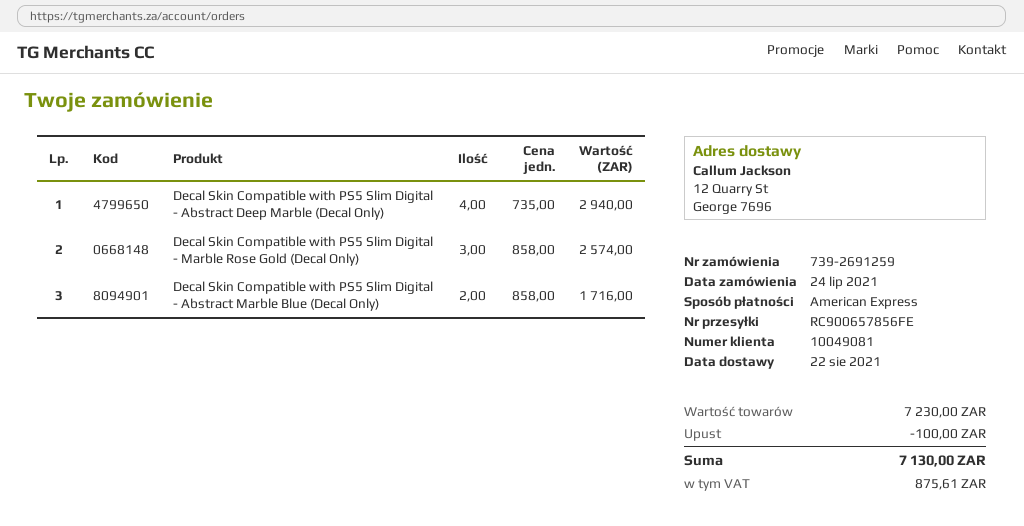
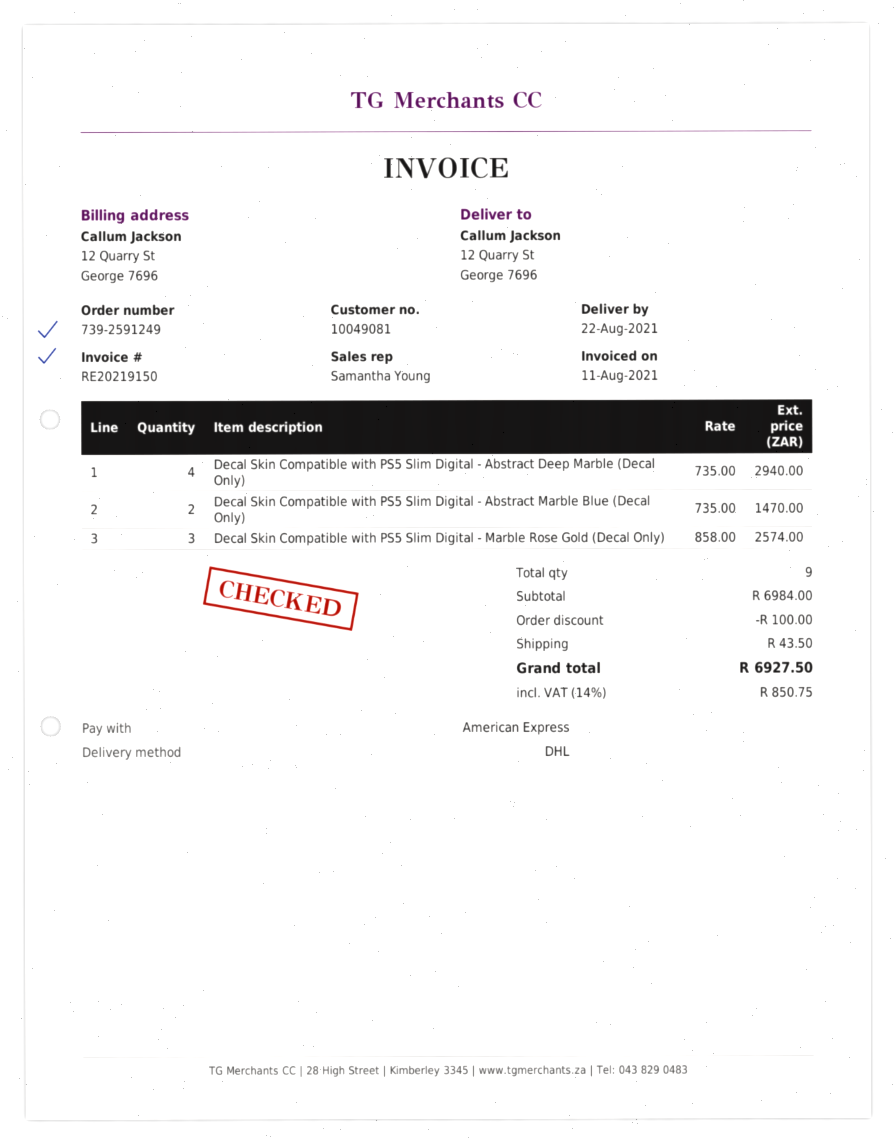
order number: 739-2691259 -> 739-2591249
Decal Skin Compatible with PS5 Slim Digital - Abstract Marble Blue (Decal Only): 2 x 858.00 = 1716.00 -> 2 x 735.00 = 1470.00
subtotal: 7230.00 -> 6984.00
shipping: none -> 43.50
tax: 875.61 -> 850.75
total: 7130.00 -> 6927.50

